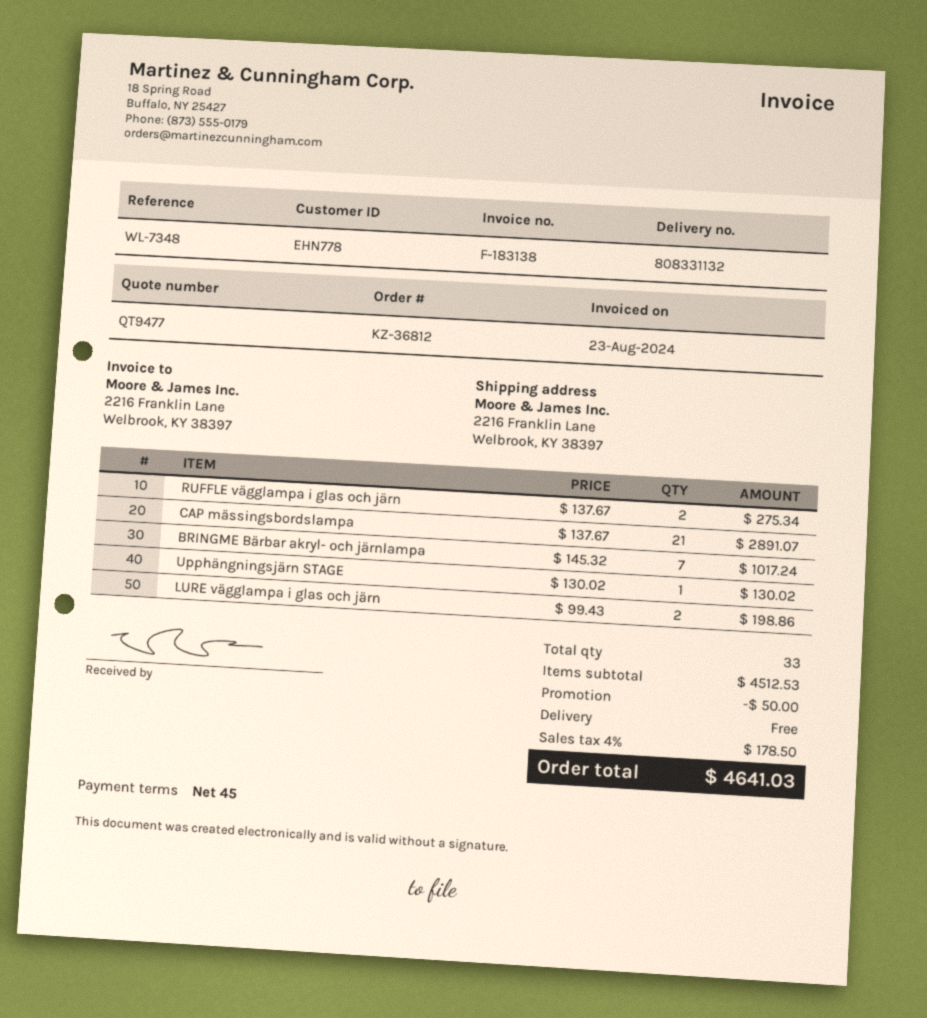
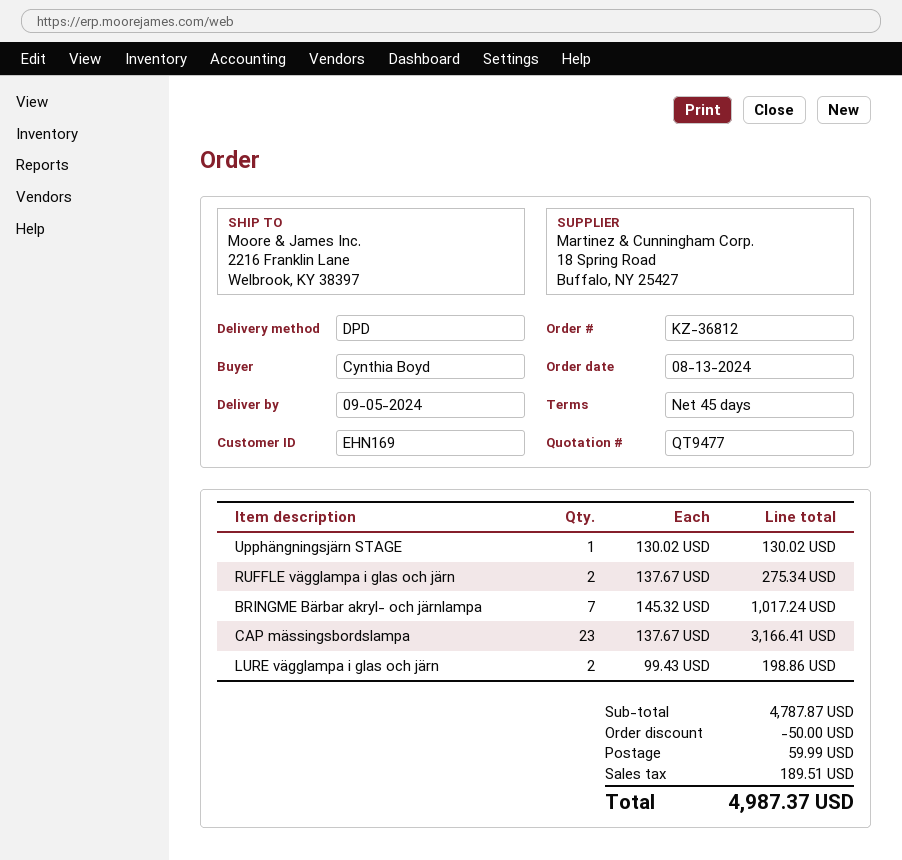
customer number: EHN778 -> EHN169
CAP mässingsbordslampa: 21 x 137.67 = 2891.07 -> 23 x 137.67 = 3166.41
subtotal: 4512.53 -> 4787.87
shipping: 0.00 -> 59.99
tax: 178.50 -> 189.51
total: 4641.03 -> 4987.37

